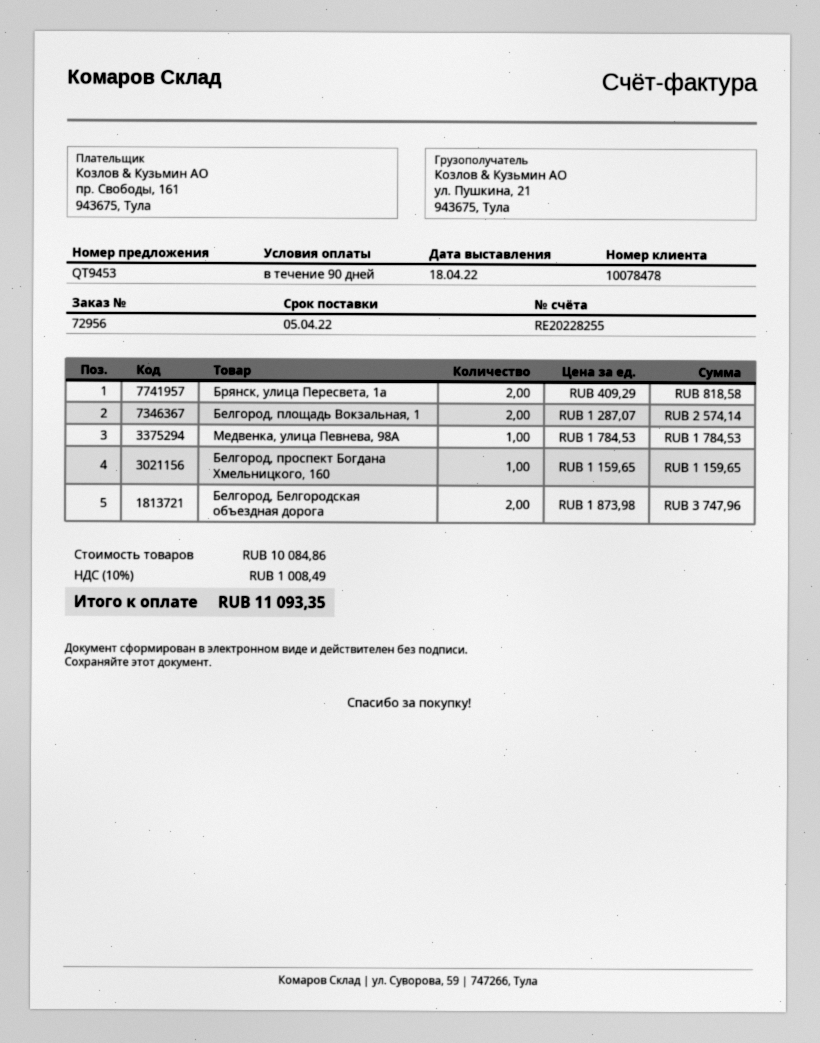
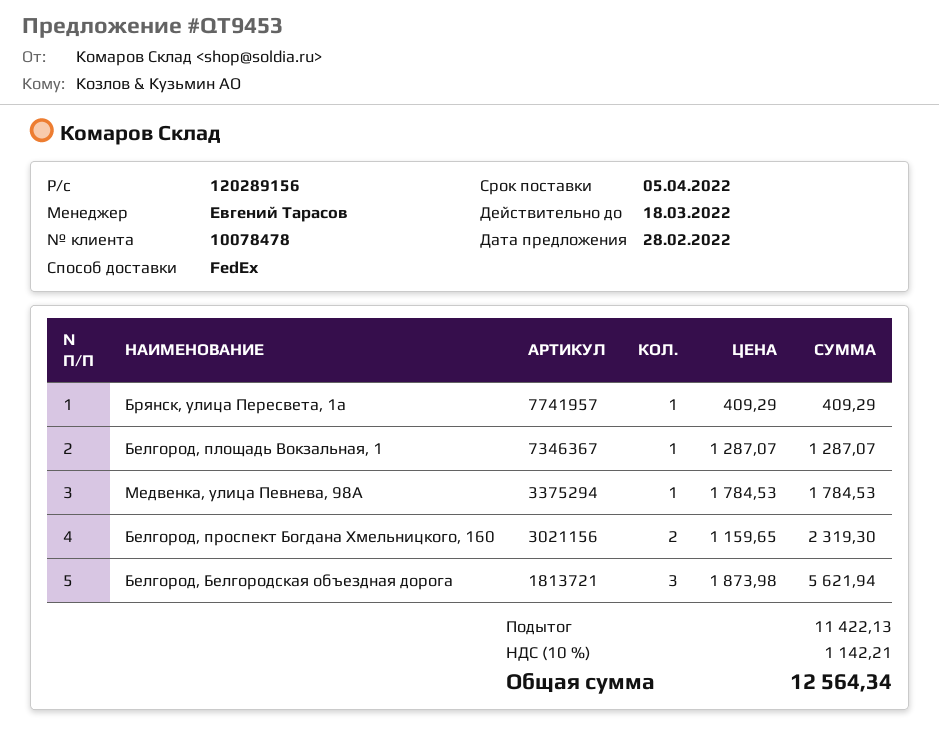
Брянск, улица Пересвета, 1а: 2 x 409.29 = 818.58 -> 1 x 409.29 = 409.29
Белгород, площадь Вокзальная, 1: 2 x 1287.07 = 2574.14 -> 1 x 1287.07 = 1287.07
Белгород, проспект Богдана Хмельницкого, 160: 1 x 1159.65 = 1159.65 -> 2 x 1159.65 = 2319.30
Белгород, Белгородская объездная дорога: 2 x 1873.98 = 3747.96 -> 3 x 1873.98 = 5621.94
subtotal: 10084.86 -> 11422.13
tax: 10% = 1008.49 -> 10% = 1142.21
total: 11093.35 -> 12564.34

